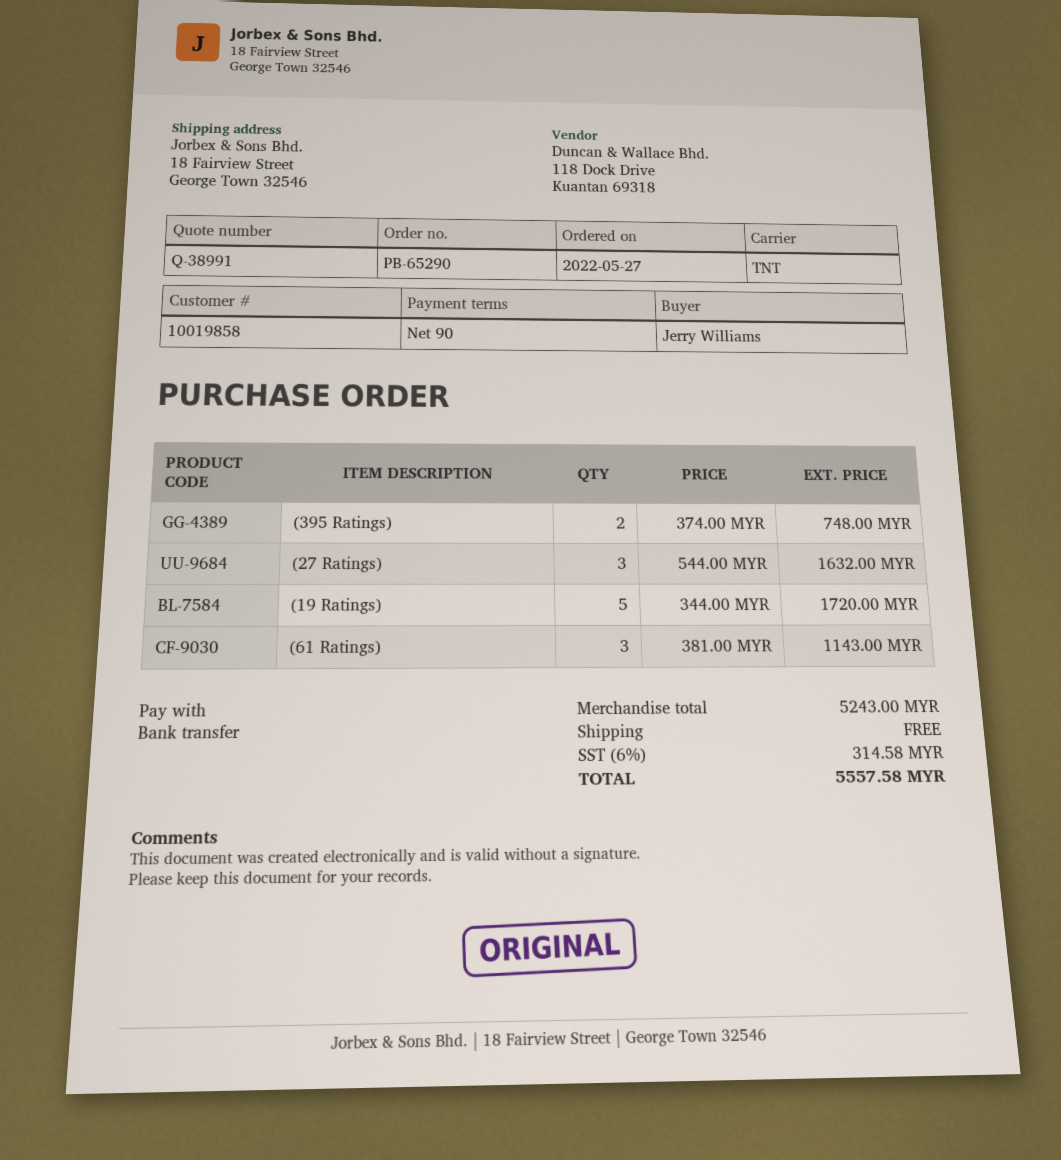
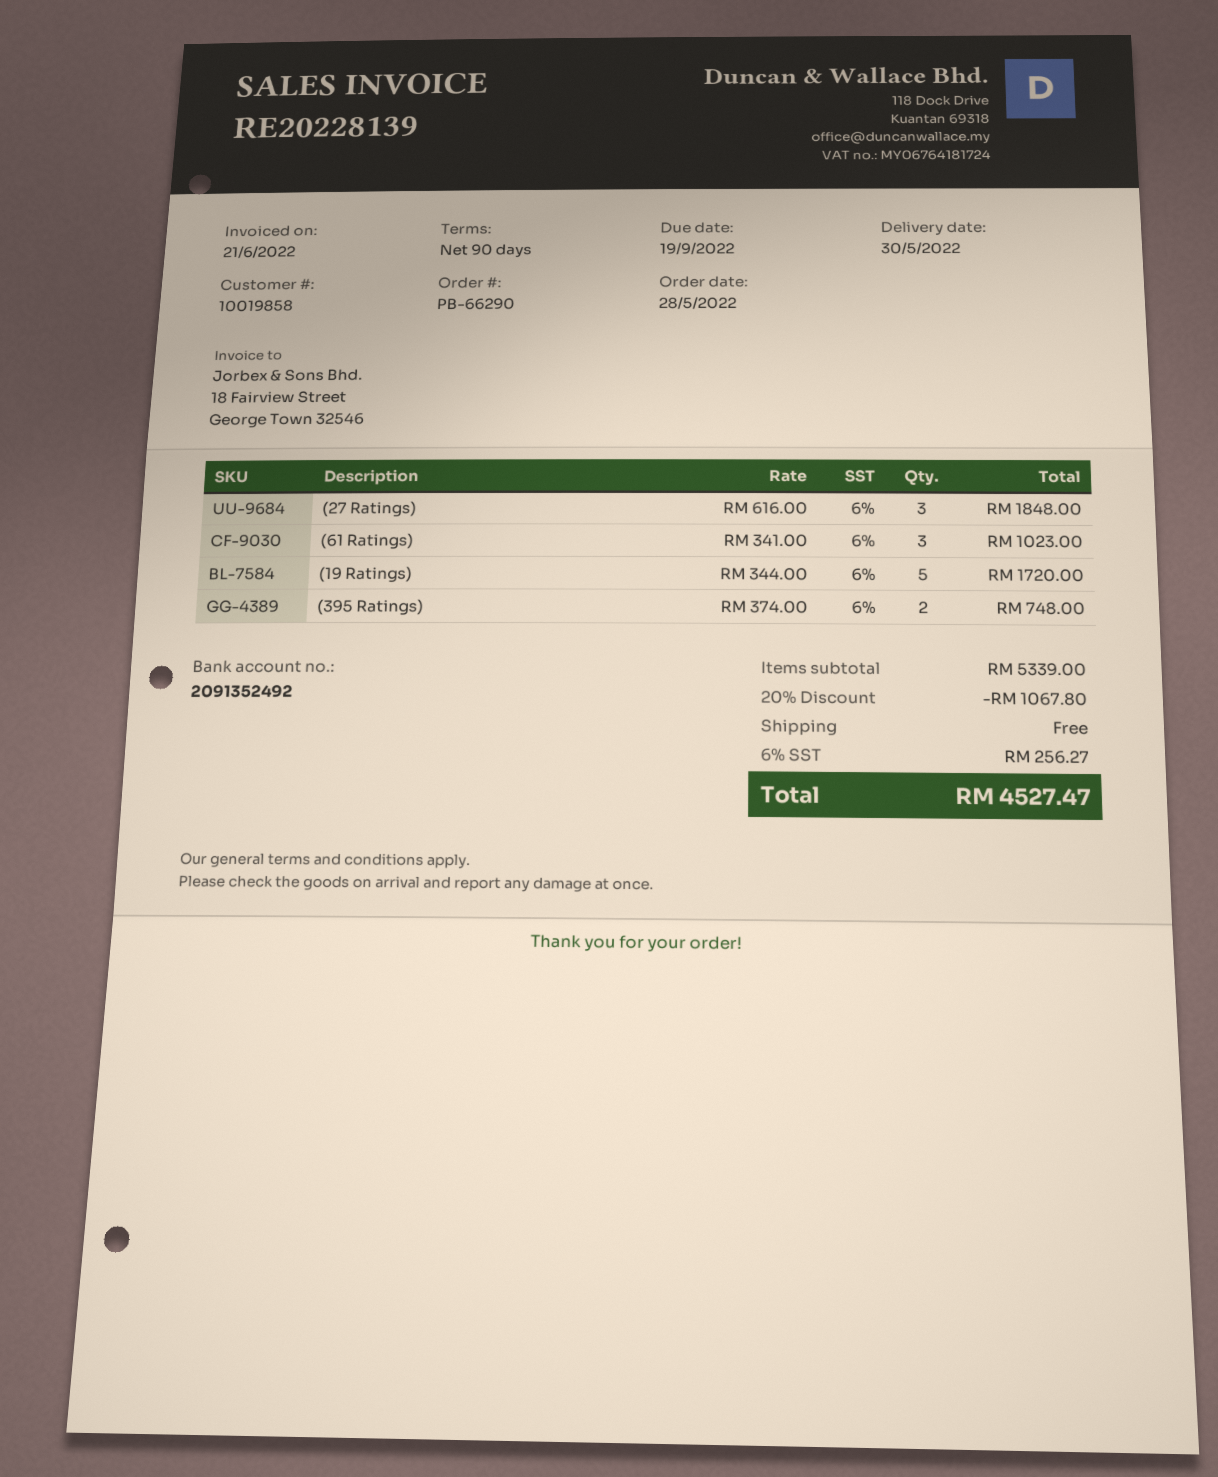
order number: PB-65290 -> PB-66290
order date: 2022-05-27 -> 2022-05-28
(27 Ratings): 3 x 544.00 = 1632.00 -> 3 x 616.00 = 1848.00
(61 Ratings): 3 x 381.00 = 1143.00 -> 3 x 341.00 = 1023.00
subtotal: 5243.00 -> 5339.00
discount: none -> 20% = 1067.80
tax: 6% = 314.58 -> 6% = 256.27
total: 5557.58 -> 4527.47

